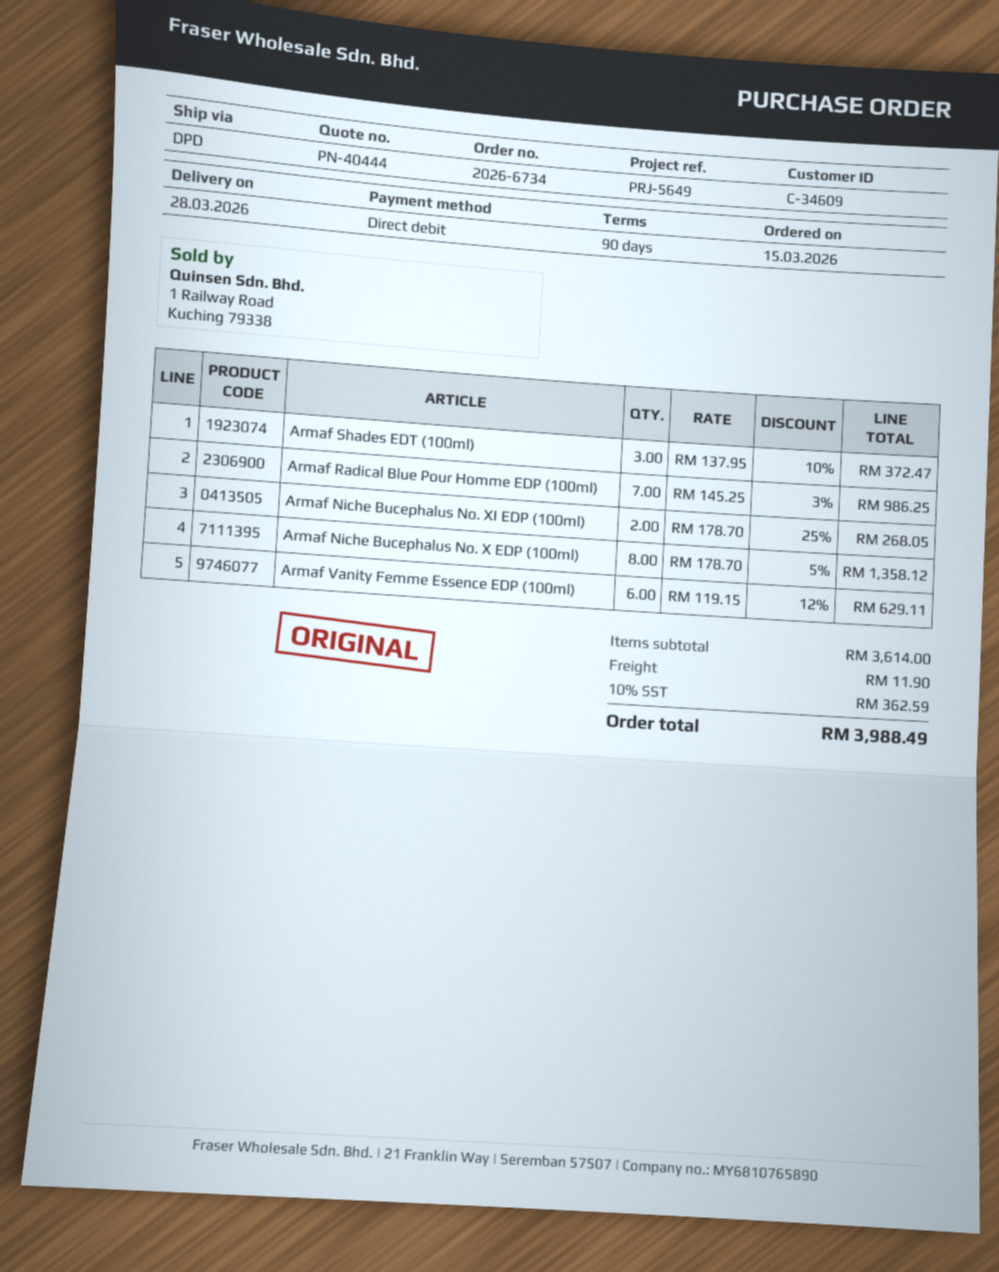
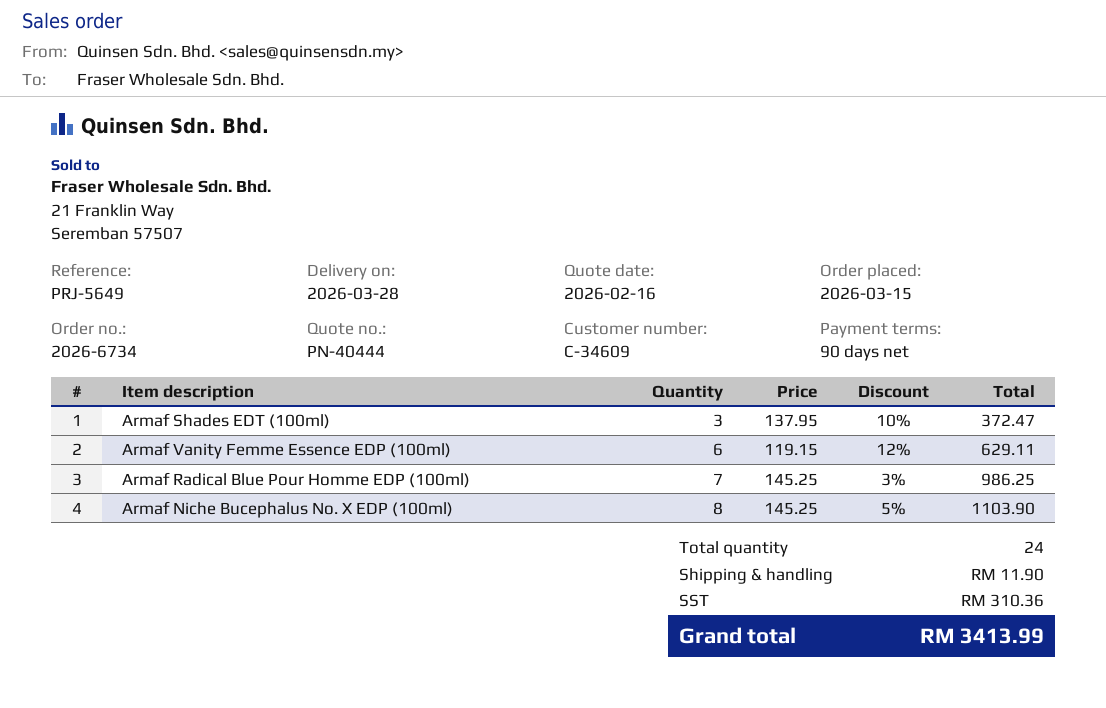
Armaf Niche Bucephalus No. XI EDP (100ml): 2 x 178.70 - 25% = 268.05 -> none
Armaf Niche Bucephalus No. X EDP (100ml): 8 x 178.70 - 5% = 1358.12 -> 8 x 145.25 - 5% = 1103.90
tax: 362.59 -> 310.36
total: 3988.49 -> 3413.99

